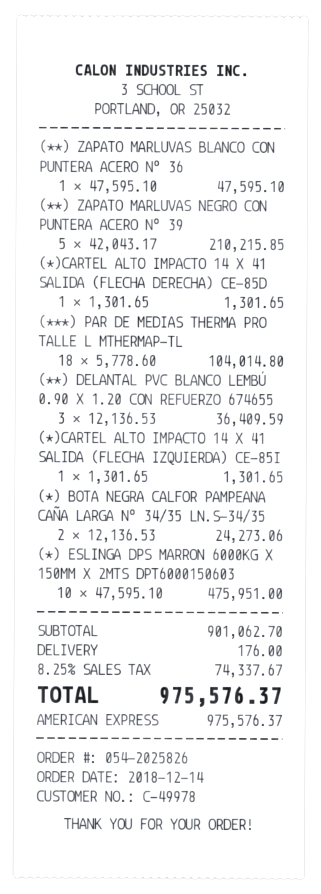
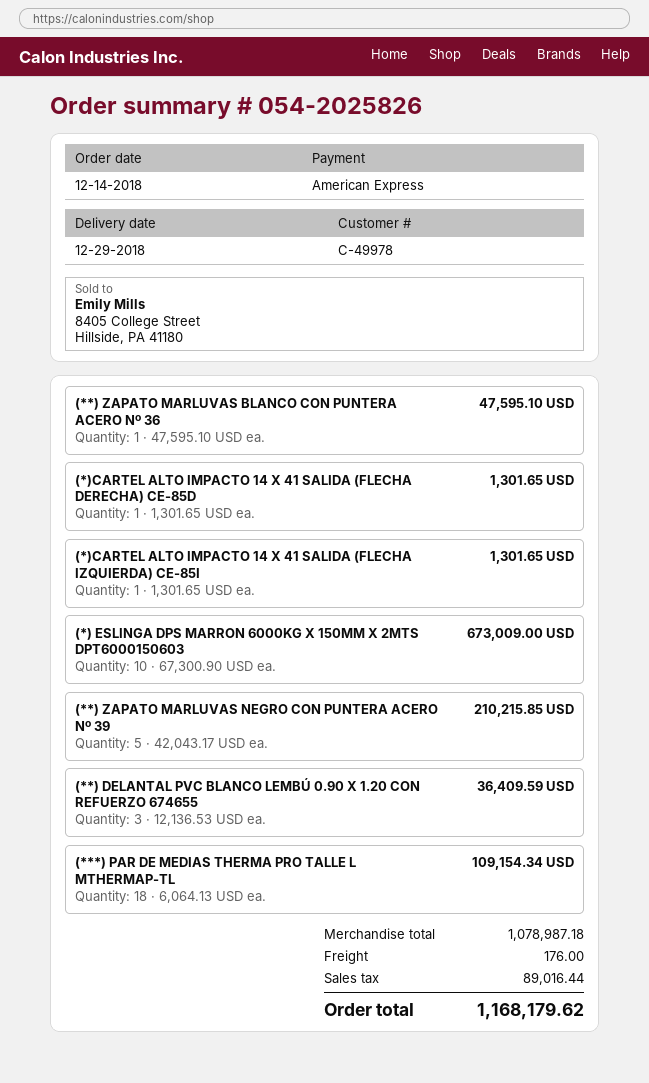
(***) PAR DE MEDIAS THERMA PRO TALLE L MTHERMAP-TL: 18 x 5778.60 = 104014.80 -> 18 x 6064.13 = 109154.34
(*) BOTA NEGRA CALFOR PAMPEANA CAÑA LARGA Nº 34/35 LN.S-34/35: 2 x 12136.53 = 24273.06 -> none
(*) ESLINGA DPS MARRON 6000KG X 150MM X 2MTS DPT6000150603: 10 x 47595.10 = 475951.00 -> 10 x 67300.90 = 673009.00
subtotal: 901062.70 -> 1078987.18
tax: 74337.67 -> 89016.44
total: 975576.37 -> 1168179.62

